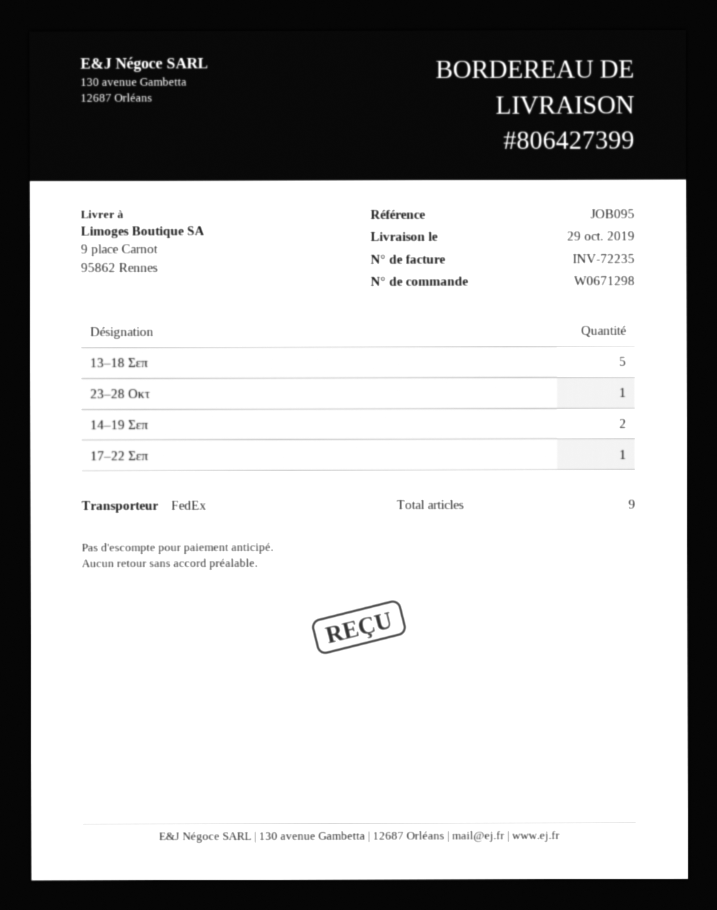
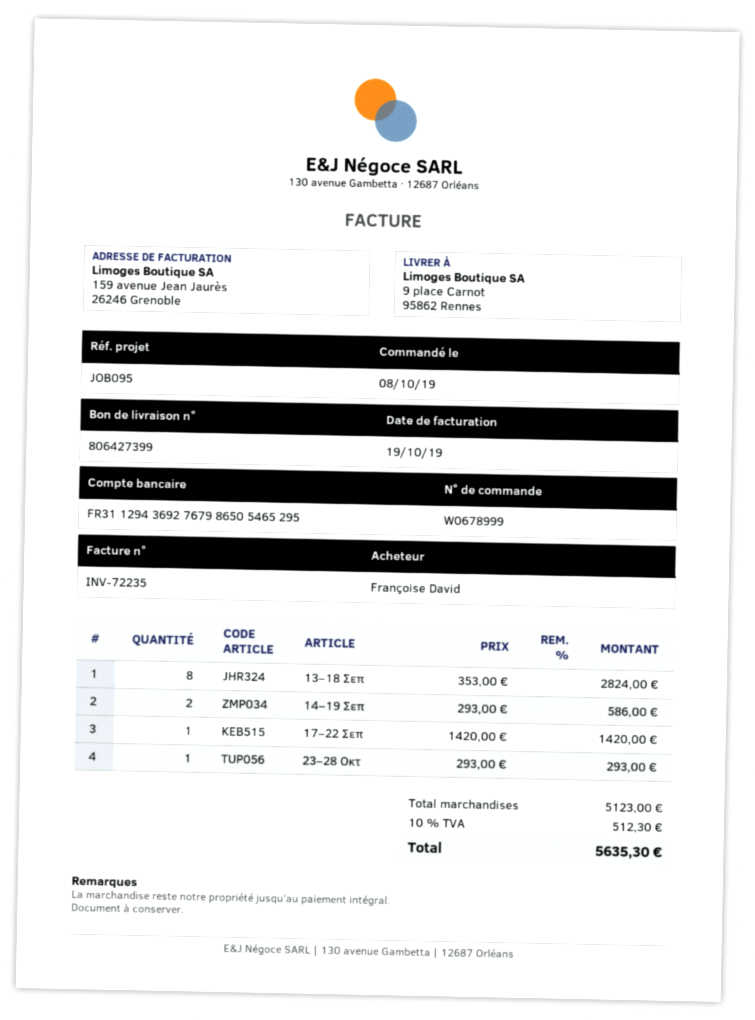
order number: W0671298 -> W0678999
13–18 Σεπ: 5 -> 8

